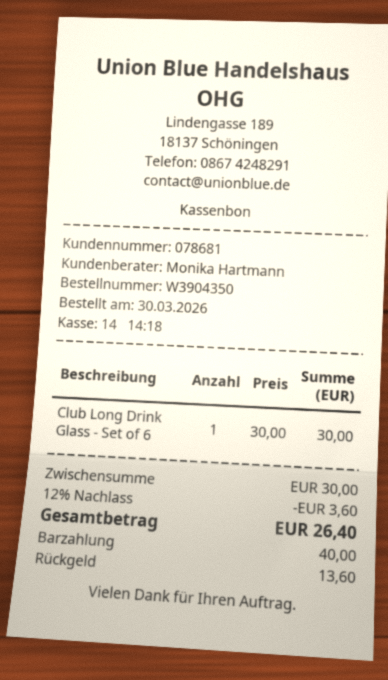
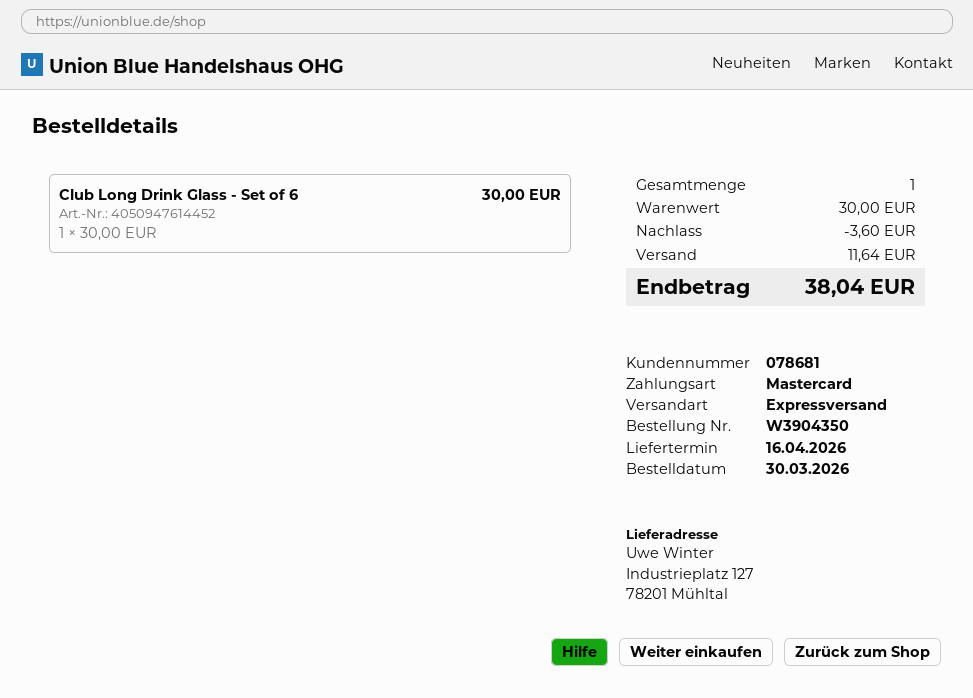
payment method: cash -> Mastercard
shipping: none -> 11.64
total: 26.40 -> 38.04

